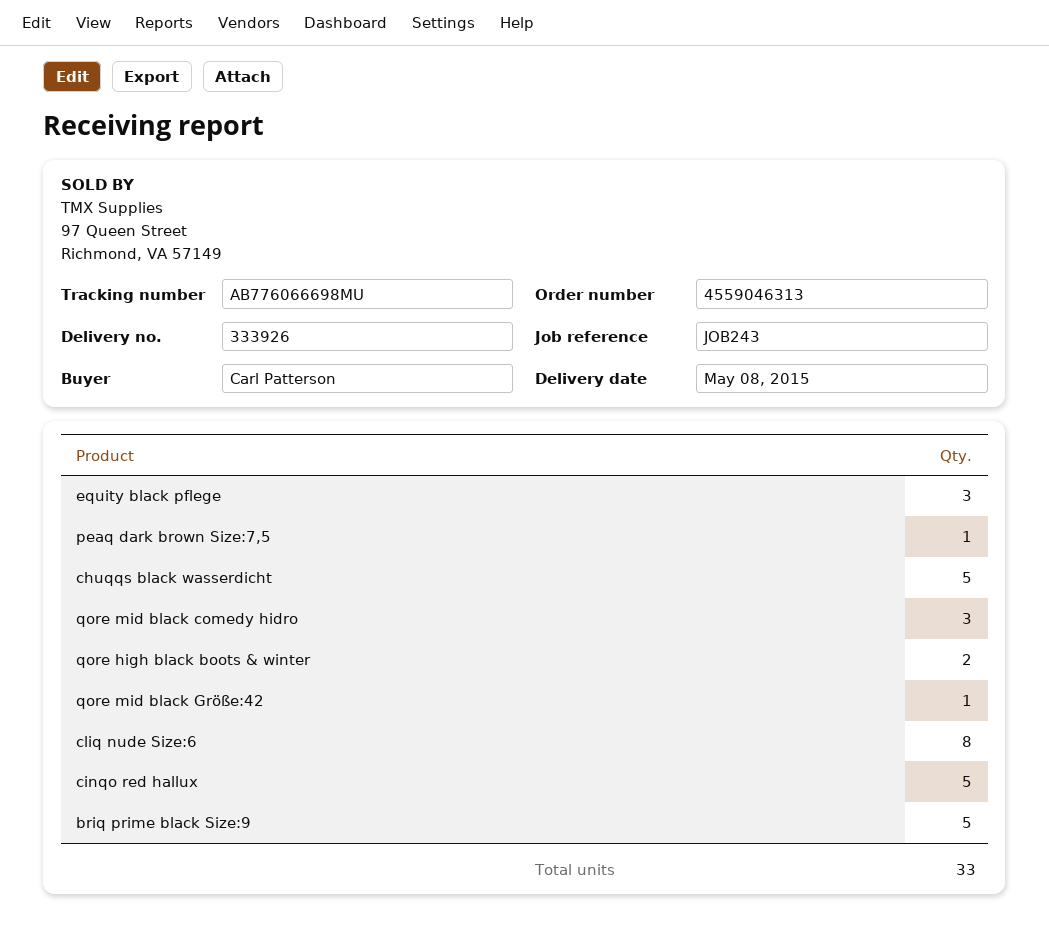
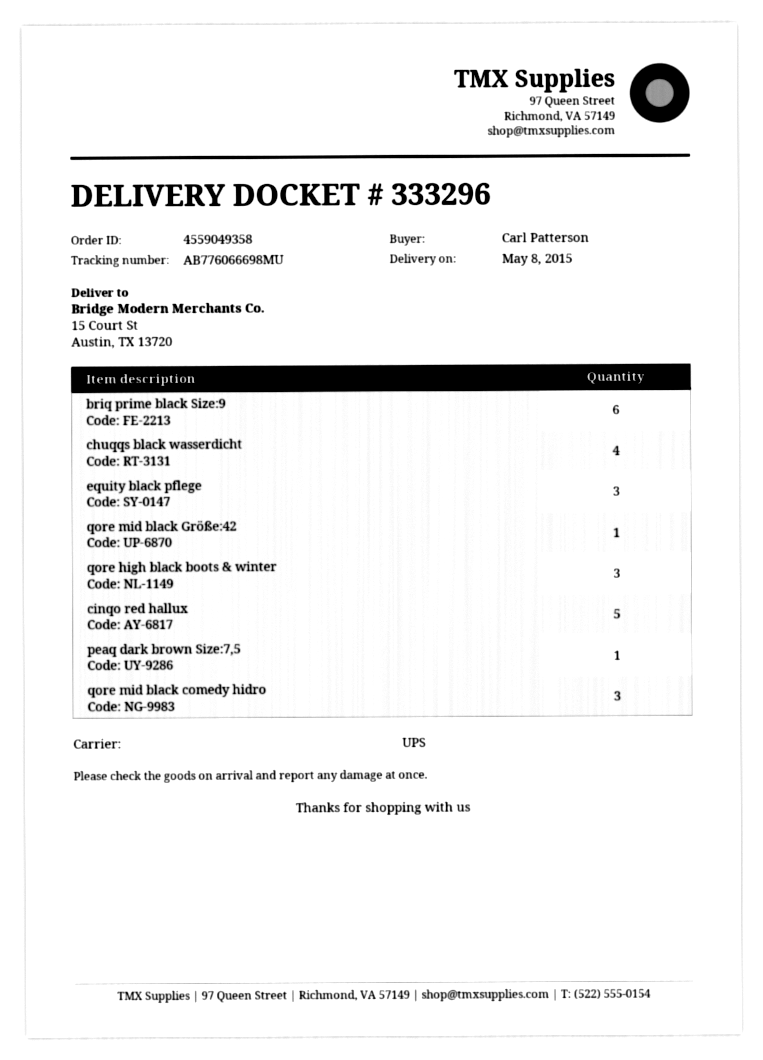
order number: 4559046313 -> 4559049358
delivery note number: 333926 -> 333296
chuqqs black wasserdicht: 5 -> 4
qore high black boots & winter: 2 -> 3
cliq nude Size:6: 8 -> none
briq prime black Size:9: 5 -> 6

